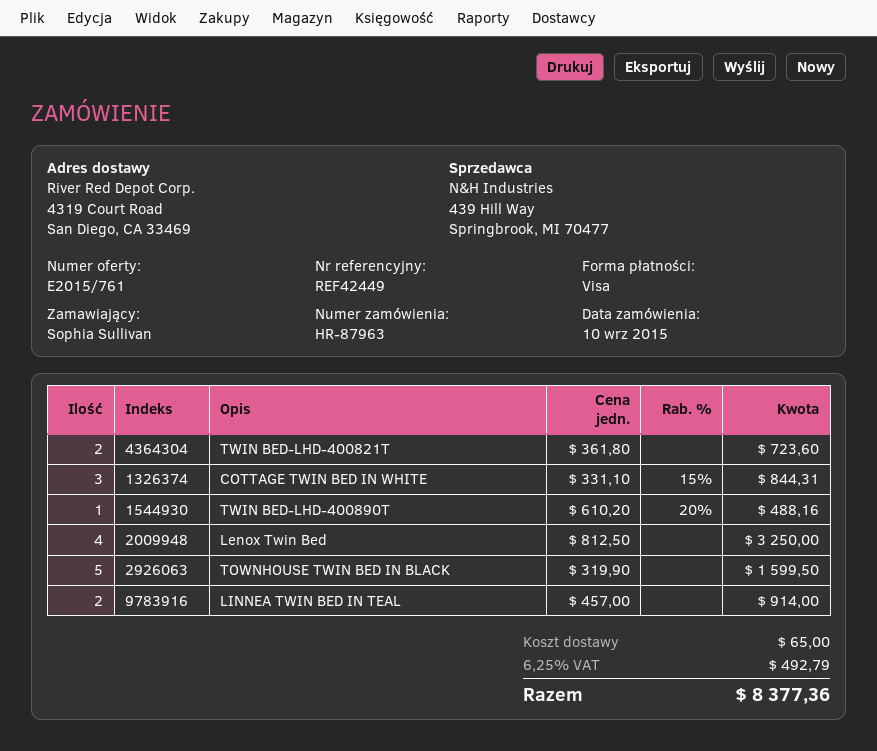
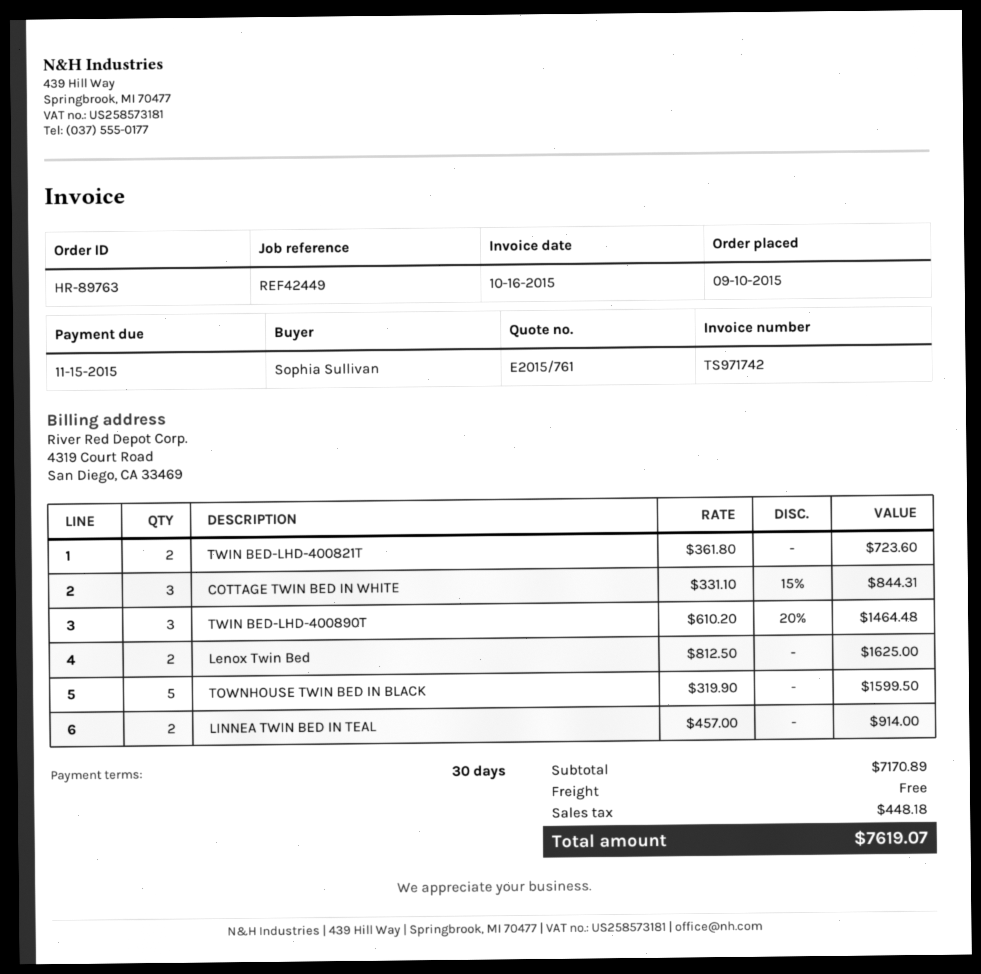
order number: HR-87963 -> HR-89763
TWIN BED-LHD-400890T: 1 x 610.20 - 20% = 488.16 -> 3 x 610.20 - 20% = 1464.48
Lenox Twin Bed: 4 x 812.50 = 3250.00 -> 2 x 812.50 = 1625.00
shipping: 65.00 -> 0.00
tax: 492.79 -> 448.18
total: 8377.36 -> 7619.07

